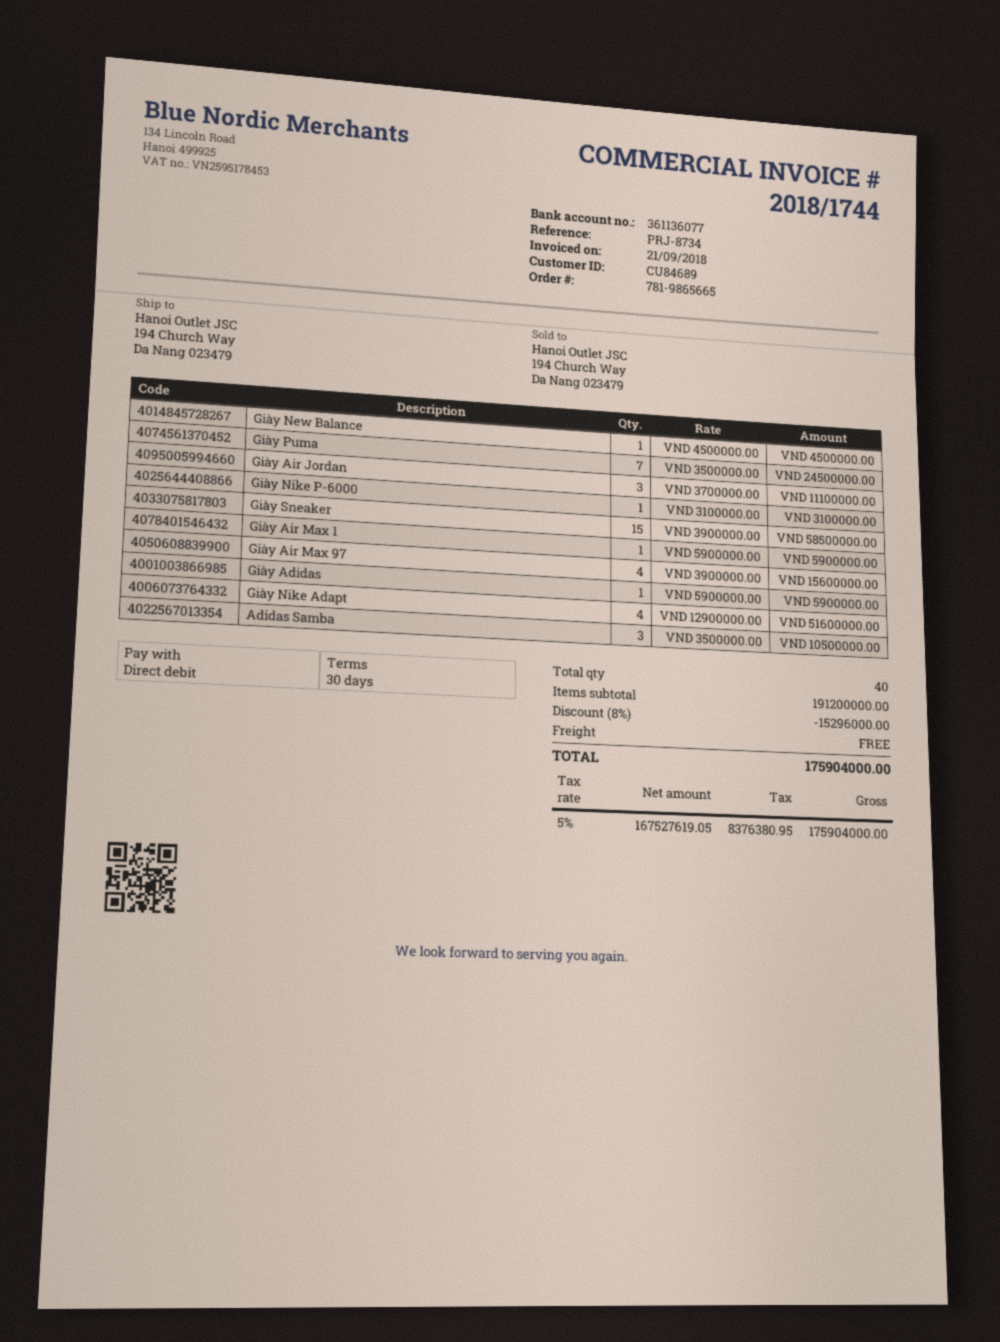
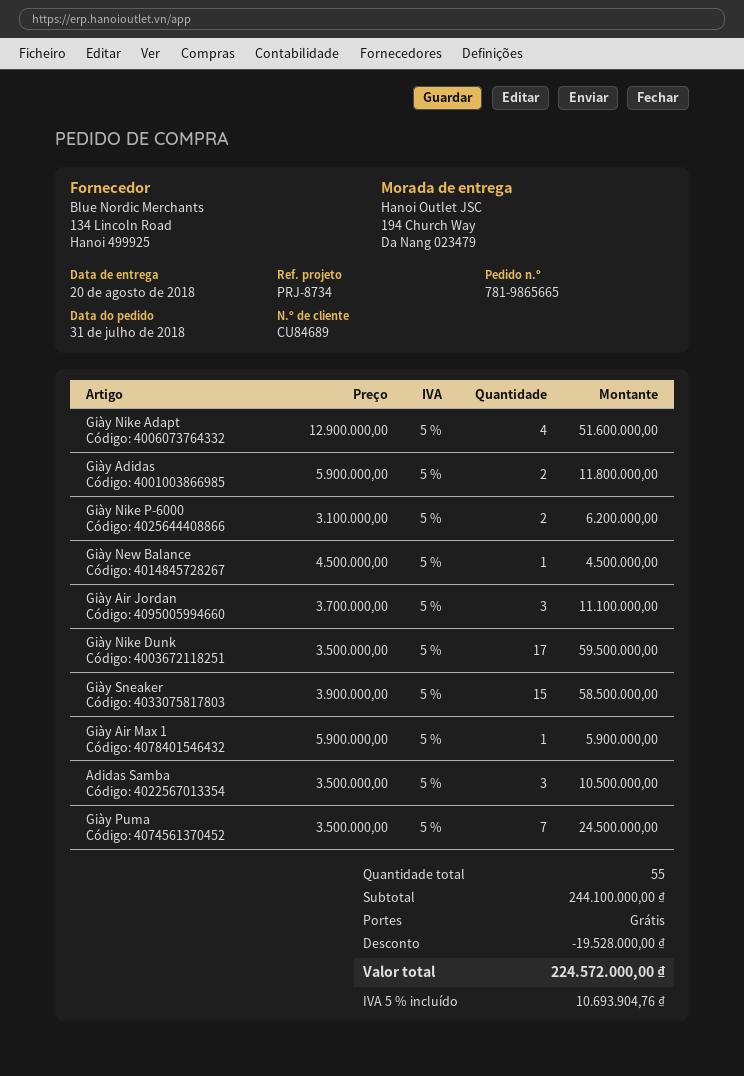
Giày Nike P-6000: 1 x 3100000.00 = 3100000.00 -> 2 x 3100000.00 = 6200000.00
Giày Air Max 97: 4 x 3900000.00 = 15600000.00 -> none
Giày Adidas: 1 x 5900000.00 = 5900000.00 -> 2 x 5900000.00 = 11800000.00
Giày Nike Dunk: none -> 17 x 3500000.00 = 59500000.00
total quantity: 40 -> 55
subtotal: 191200000.00 -> 244100000.00
discount: 15296000.00 -> 19528000.00
tax: 5% = 8376380.95 -> 5% = 10693904.76
total: 175904000.00 -> 224572000.00

